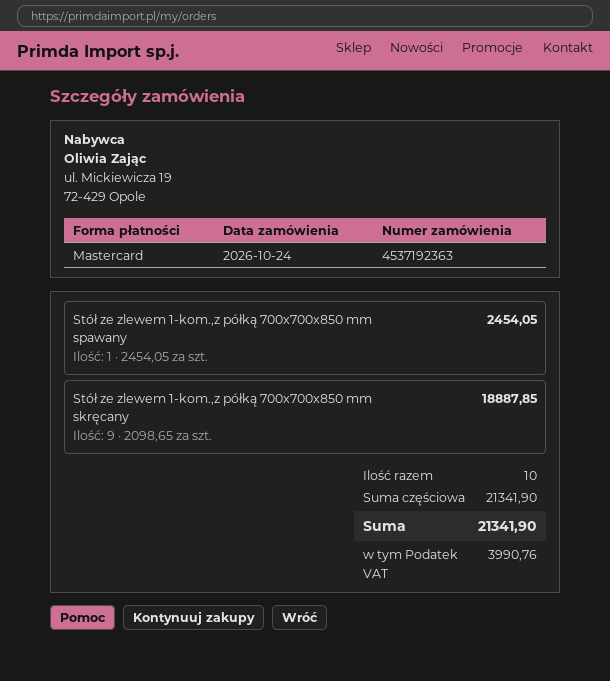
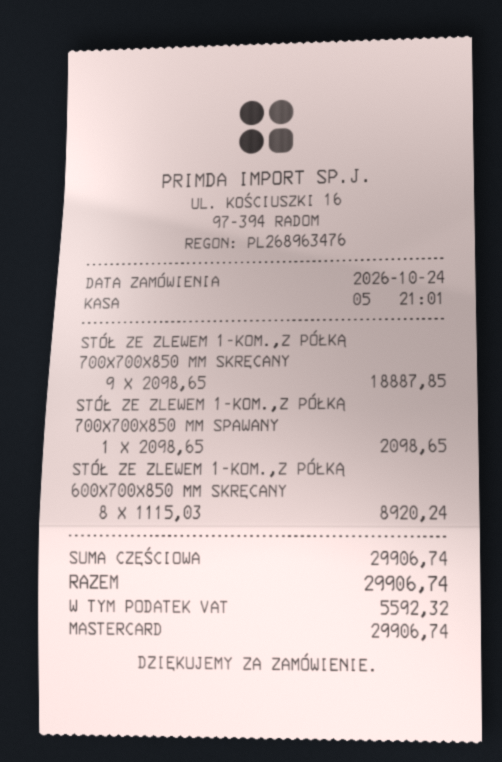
Stół ze zlewem 1-kom.,z półką 700x700x850 mm spawany: 1 x 2454.05 = 2454.05 -> 1 x 2098.65 = 2098.65
STÓŁ ZE ZLEWEM 1-KOM.,Z PÓŁKĄ 600X700X850 MM SKRĘCANY: none -> 8 x 1115.03 = 8920.24
subtotal: 21341.90 -> 29906.74
tax: 3990.76 -> 5592.32
total: 21341.90 -> 29906.74

